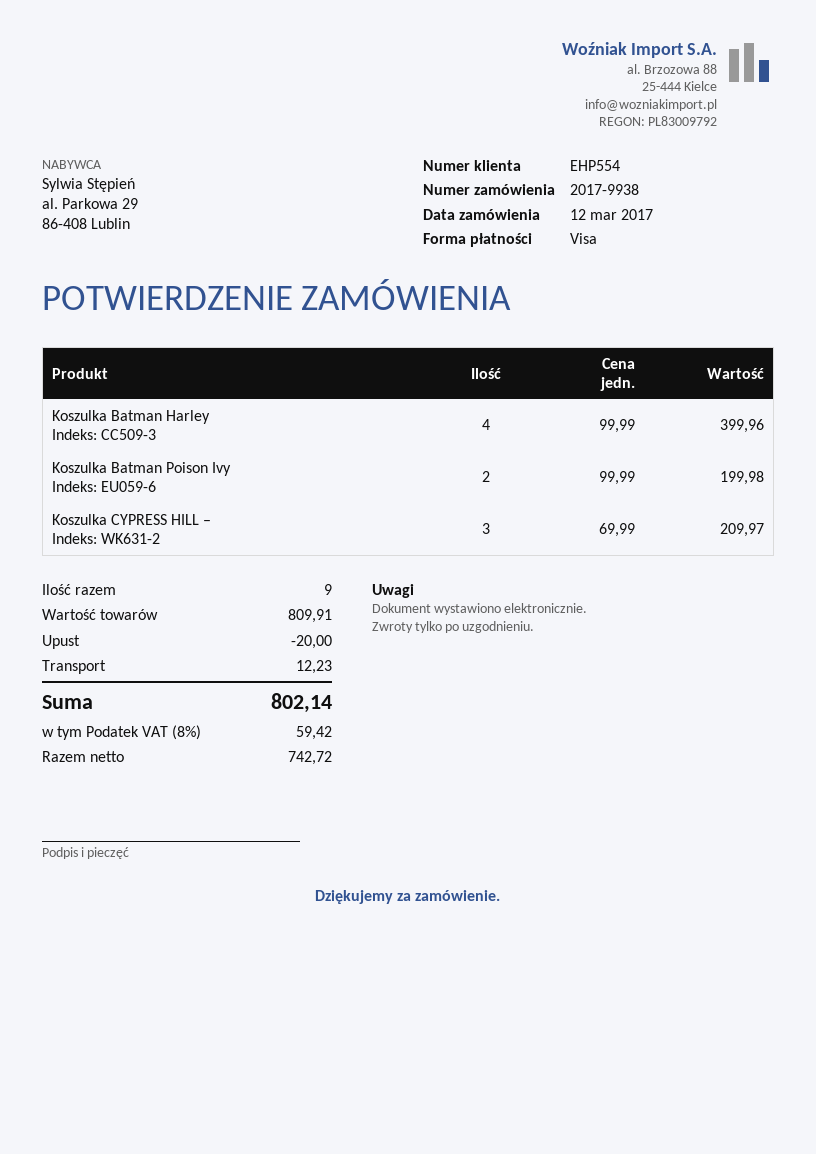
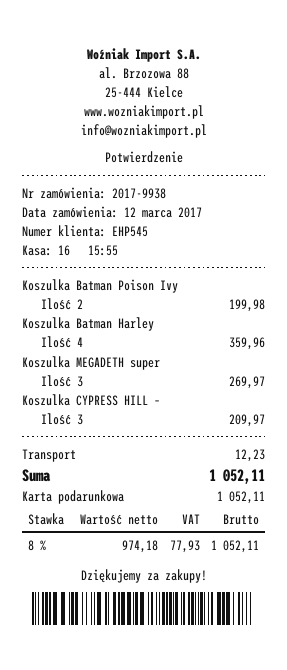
customer number: EHP554 -> EHP545
payment method: Visa -> gift card
Koszulka Batman Harley: 4 for 399.96 -> 4 for 359.96
Koszulka MEGADETH super: none -> 3 for 269.97
discount: 20.00 -> none
net: 742.72 -> 974.18
tax: 8% = 59.42 -> 8% = 77.93
total: 802.14 -> 1052.11

